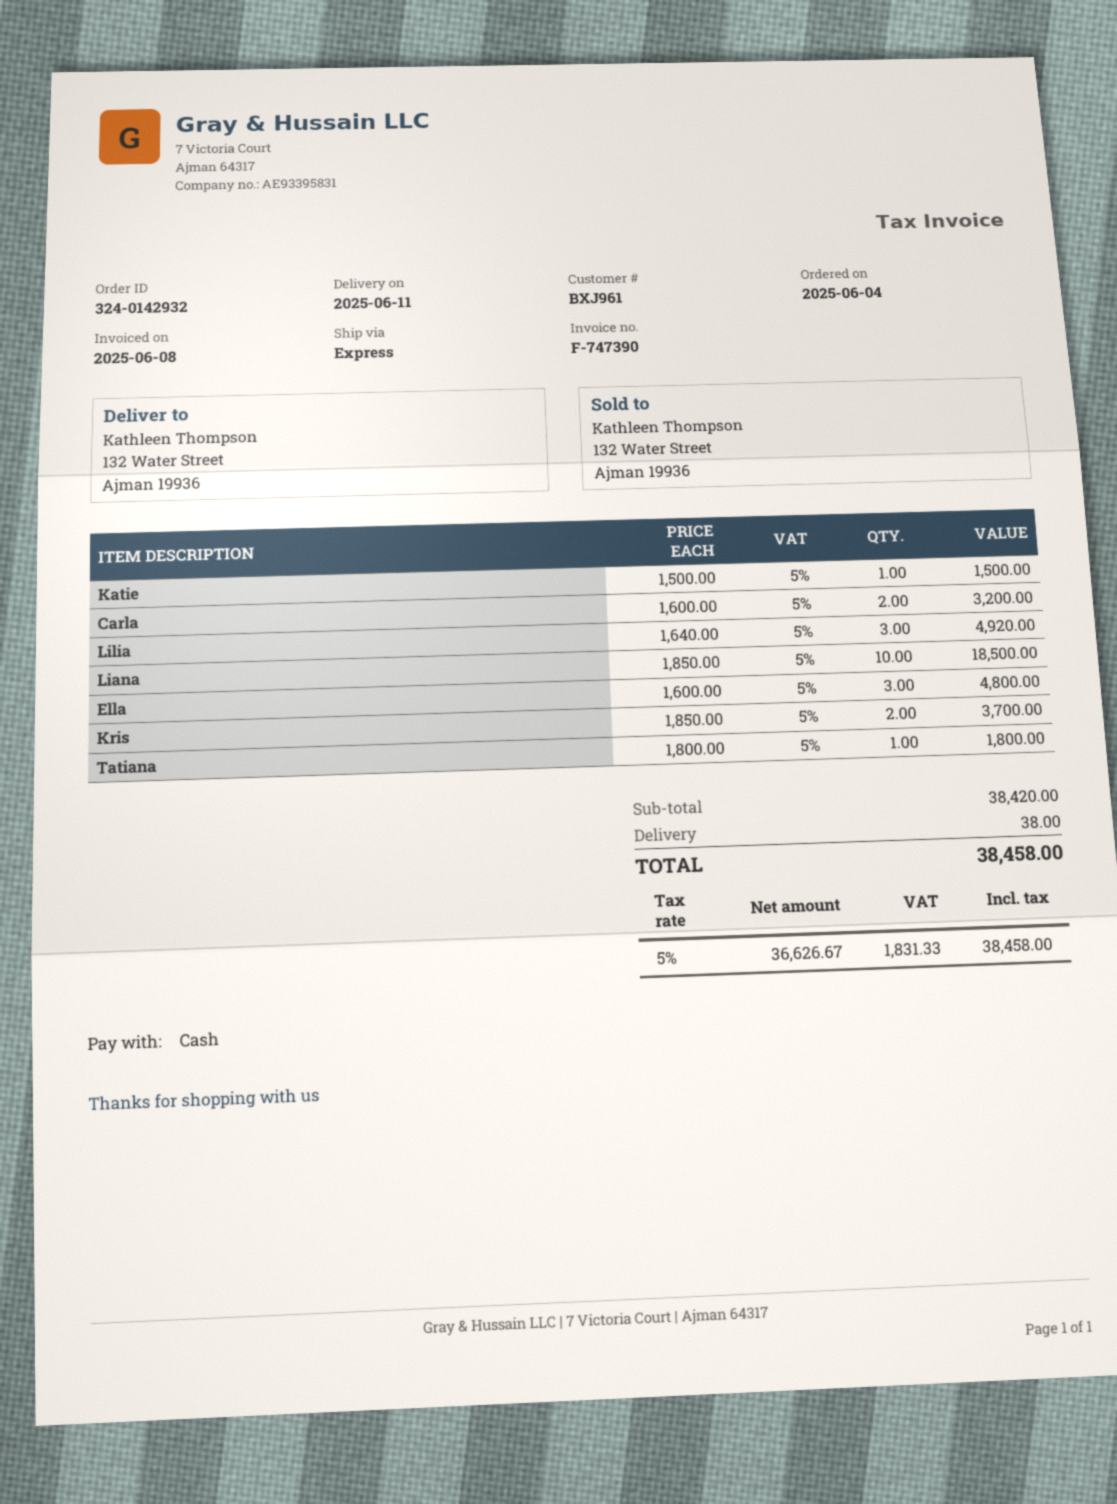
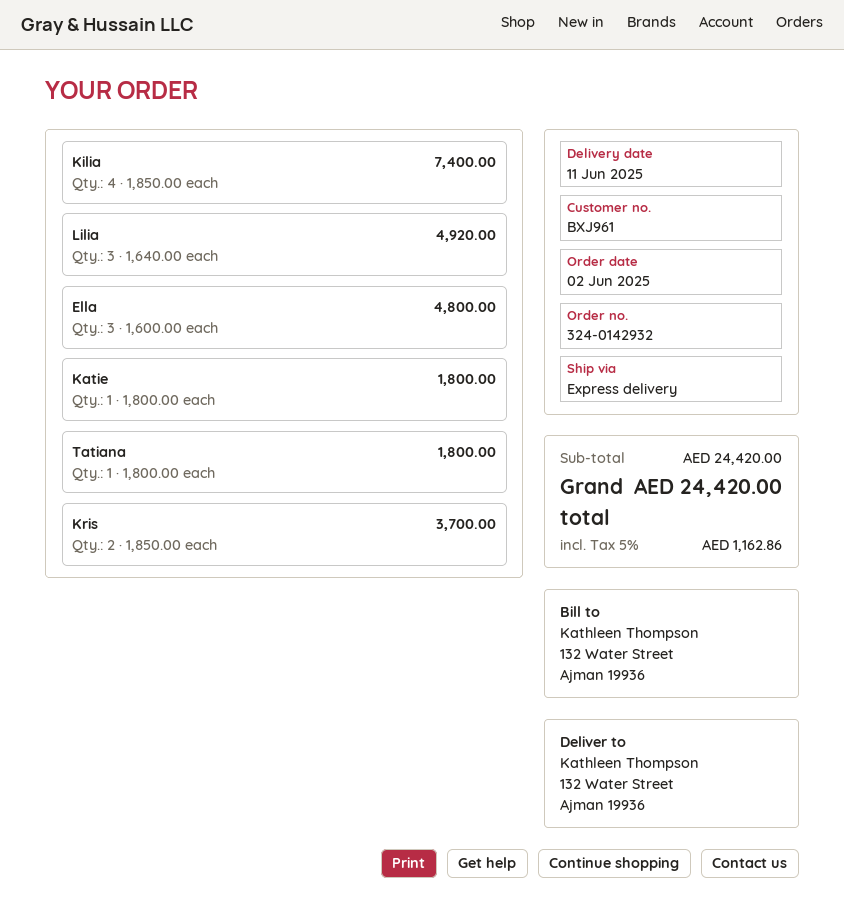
order date: 2025-06-04 -> 2025-06-02
Katie: 1 x 1500.00 = 1500.00 -> 1 x 1800.00 = 1800.00
Carla: 2 x 1600.00 = 3200.00 -> none
Liana: 10 x 1850.00 = 18500.00 -> none
Kilia: none -> 4 x 1850.00 = 7400.00
subtotal: 38420.00 -> 24420.00
shipping: 38.00 -> none
tax: 5% = 1831.33 -> 5% = 1162.86
total: 38458.00 -> 24420.00

